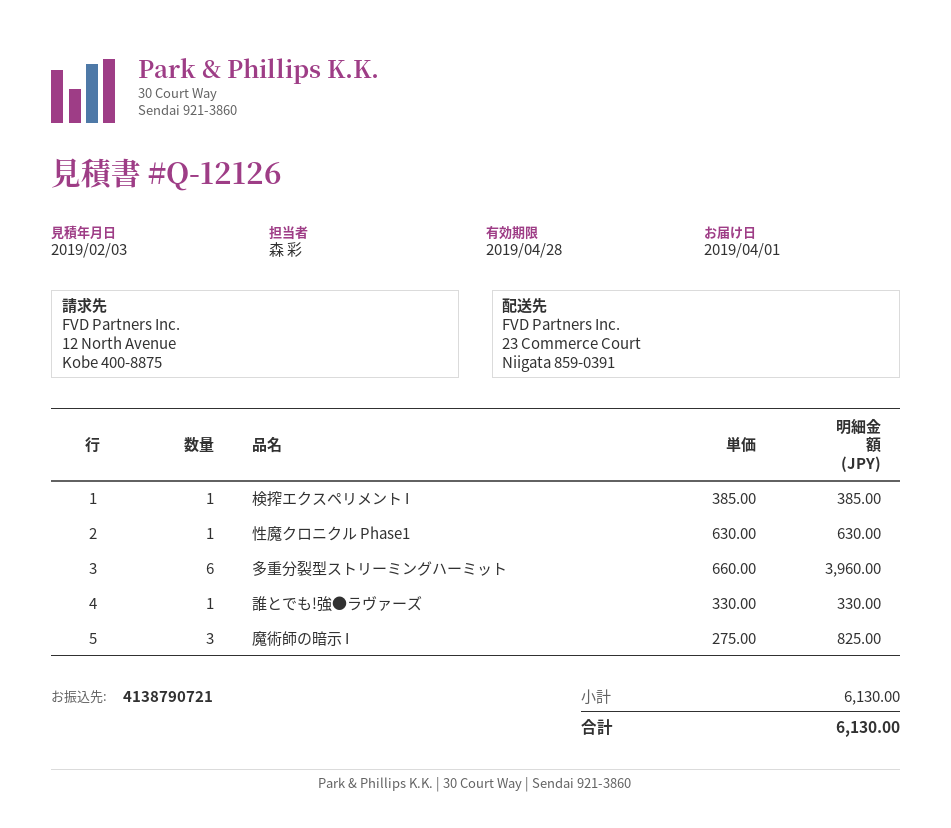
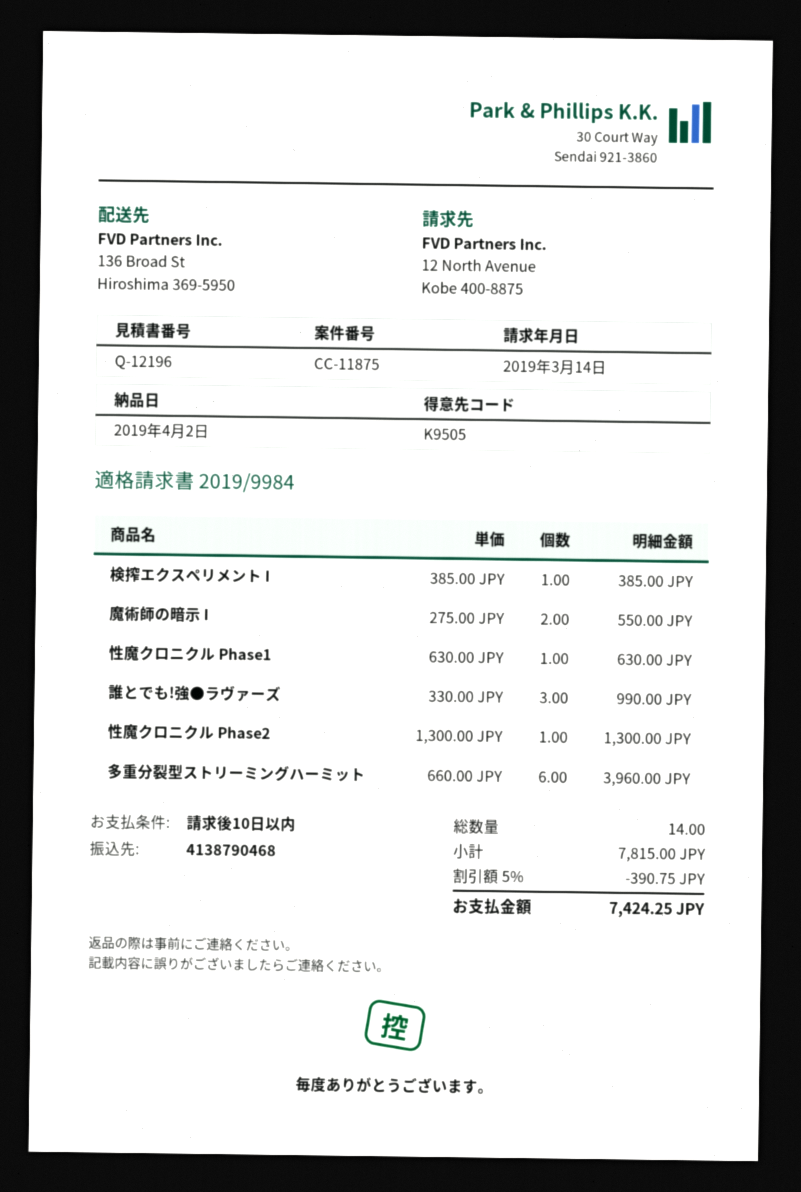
quote number: Q-12126 -> Q-12196
delivery date: 2019-04-01 -> 2019-04-02
bank account: 4138790721 -> 4138790468
ship to: 23 Commerce Court, Niigata 859-0391 -> 136 Broad St, Hiroshima 369-5950
誰とでも!強●ラヴァーズ: 1 x 330.00 = 330.00 -> 3 x 330.00 = 990.00
魔術師の暗示 I: 3 x 275.00 = 825.00 -> 2 x 275.00 = 550.00
性魔クロニクル Phase2: none -> 1 x 1300.00 = 1300.00
subtotal: 6130.00 -> 7815.00
discount: none -> 5% = 390.75
total: 6130.00 -> 7424.25

